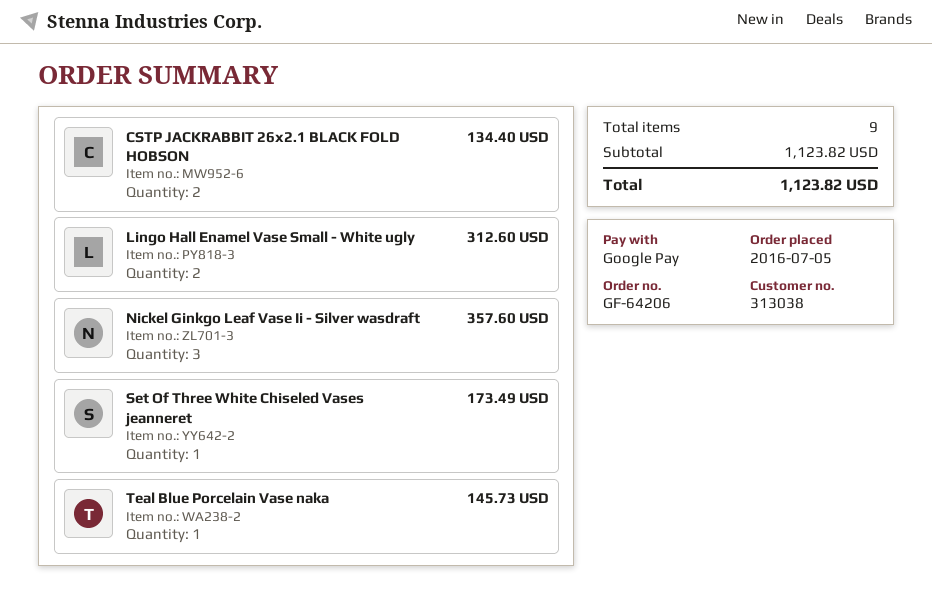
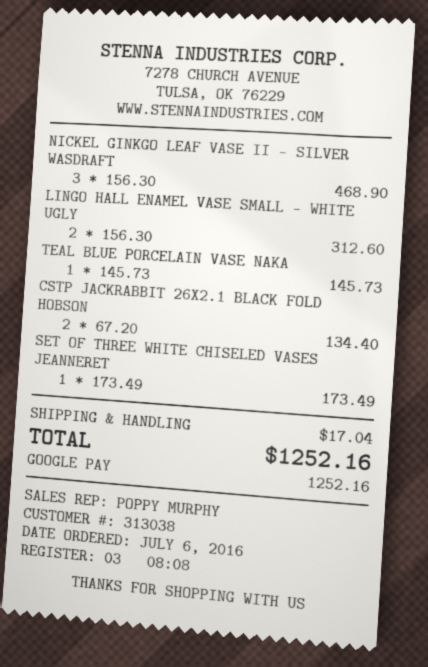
order date: 2016-07-05 -> 2016-07-06
Nickel Ginkgo Leaf Vase Ii - Silver wasdraft: 3 for 357.60 -> 3 for 468.90
shipping: none -> 17.04
total: 1123.82 -> 1252.16

